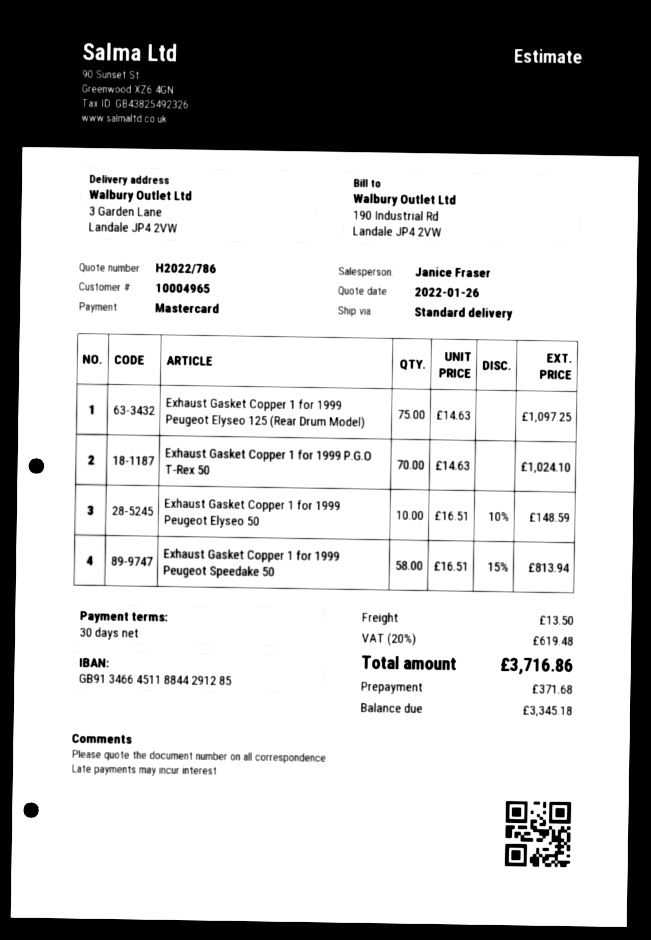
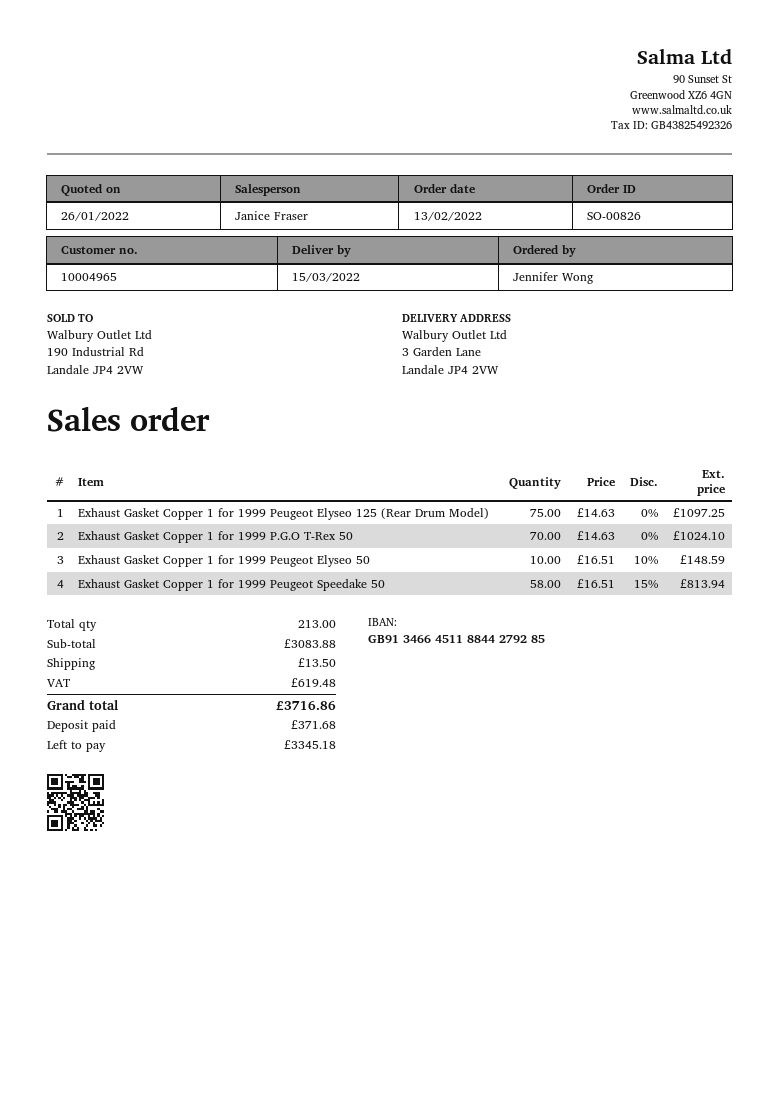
bank account: GB91346645118844291285 -> GB91346645118844279285

